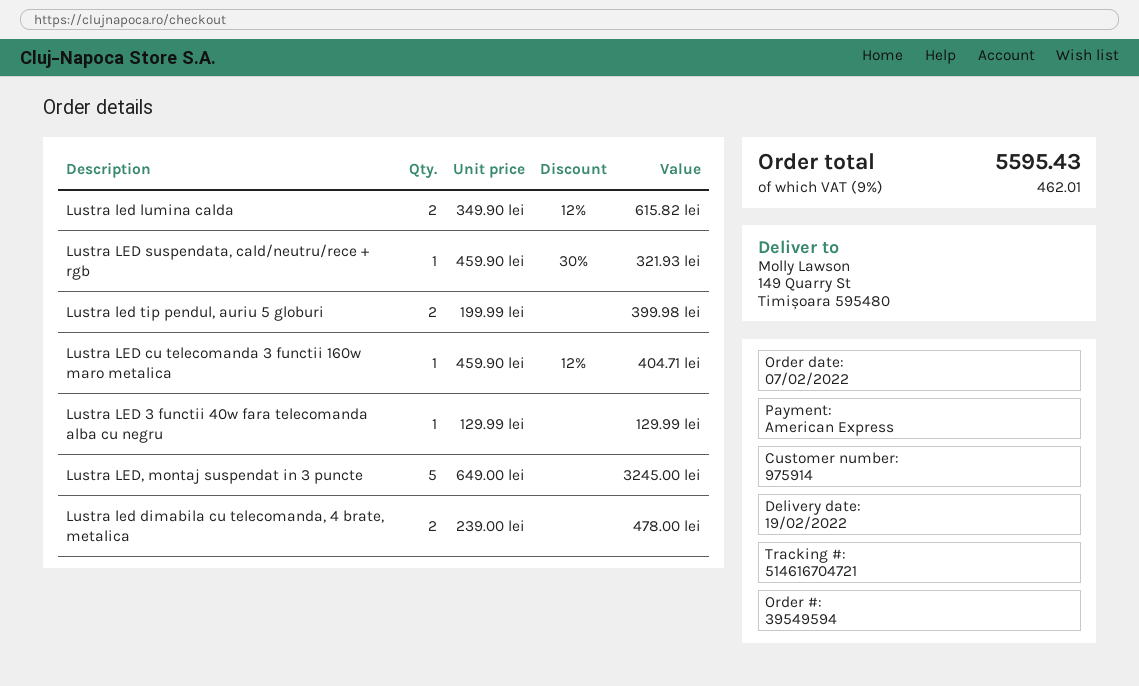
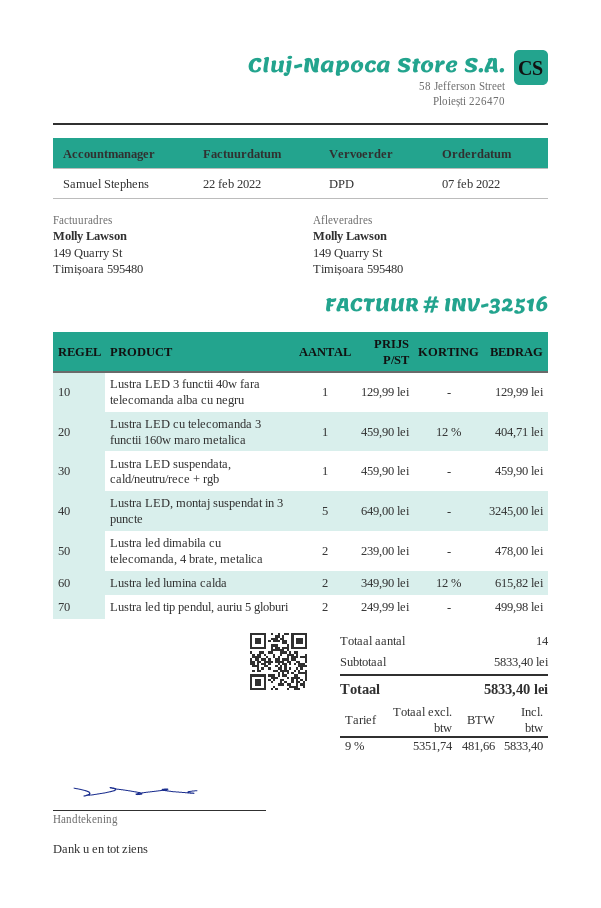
Lustra LED suspendata, cald/neutru/rece + rgb: 1 x 459.90 - 30% = 321.93 -> 1 x 459.90 = 459.90
Lustra led tip pendul, auriu 5 globuri: 2 x 199.99 = 399.98 -> 2 x 249.99 = 499.98
tax: 9% = 462.01 -> 9% = 481.66
total: 5595.43 -> 5833.40

